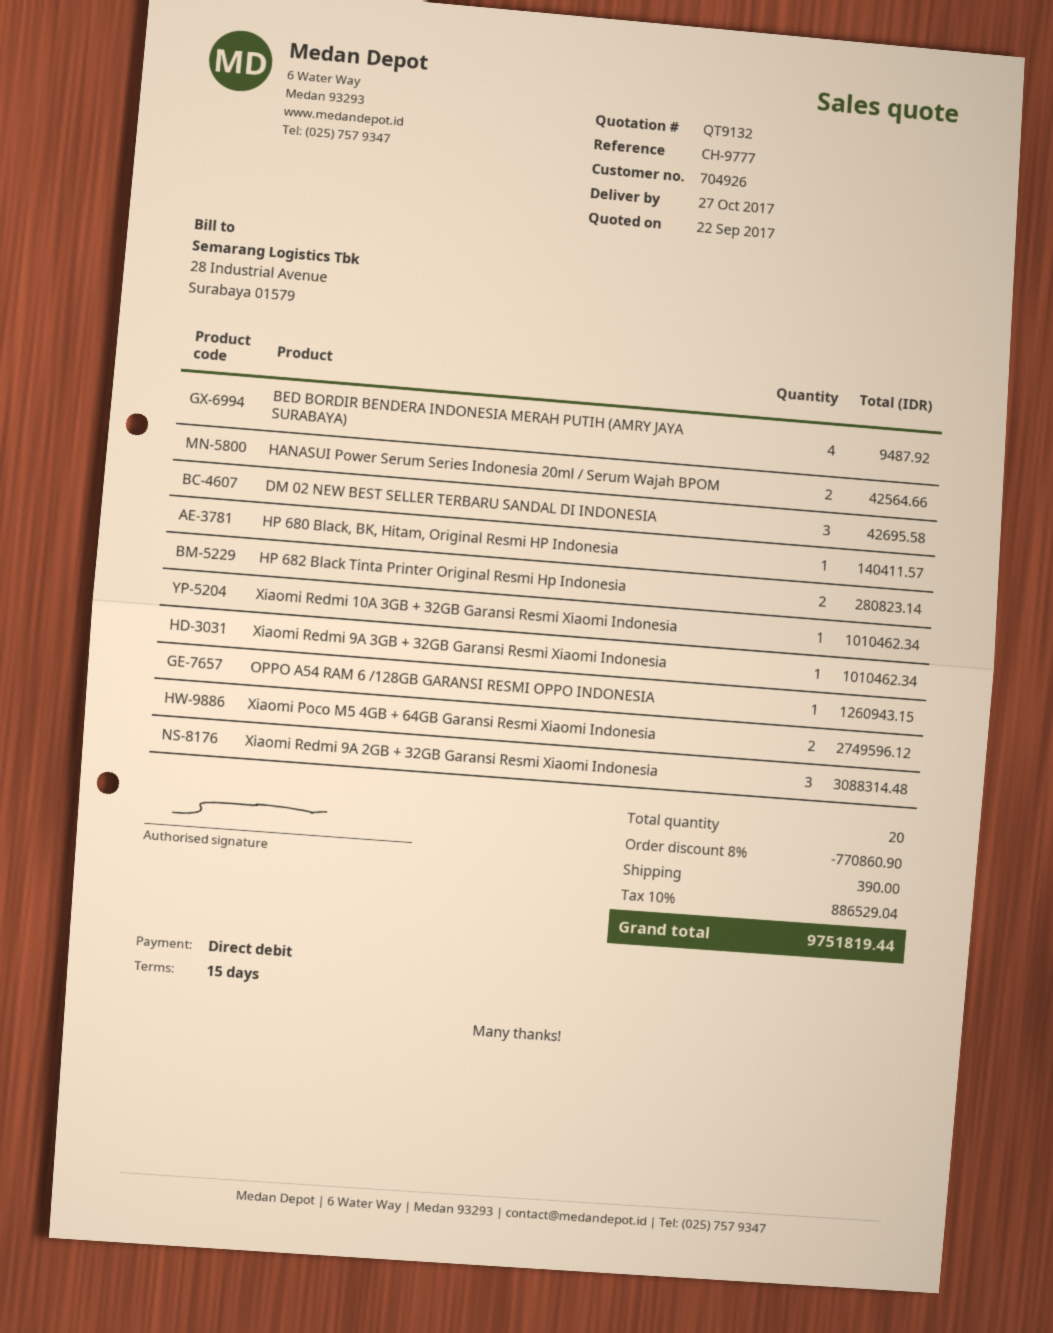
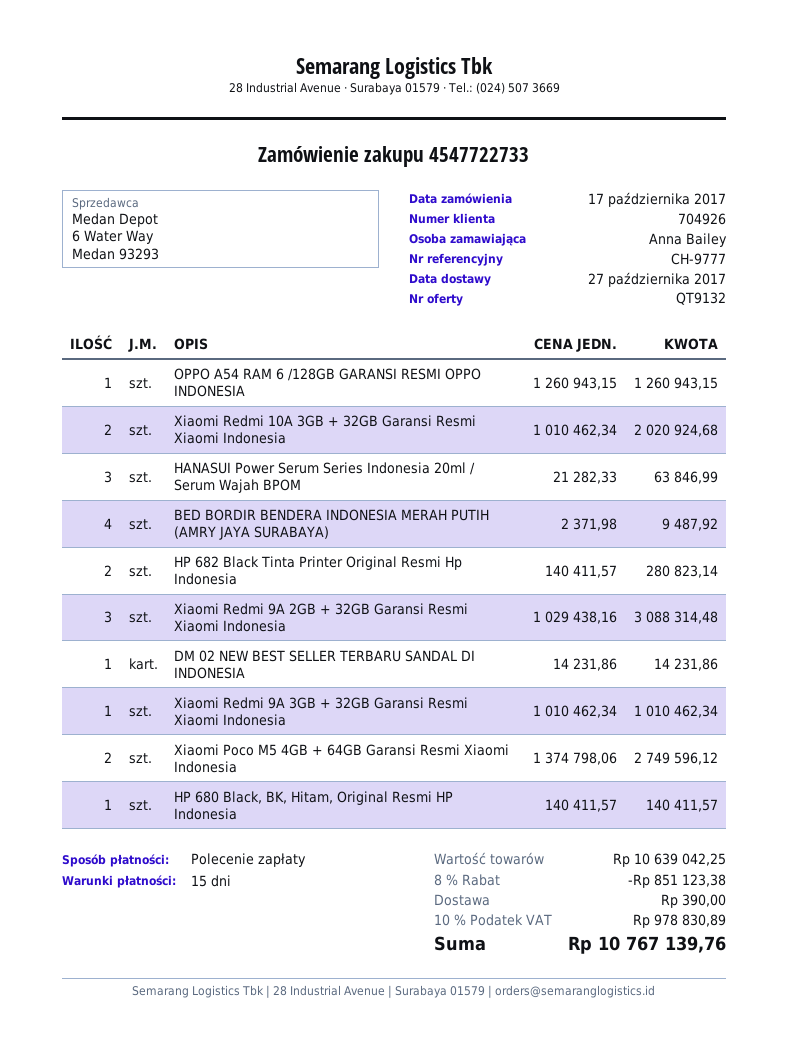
HANASUI Power Serum Series Indonesia 20ml / Serum Wajah BPOM: 2 for 42564.66 -> 3 for 63846.99
DM 02 NEW BEST SELLER TERBARU SANDAL DI INDONESIA: 3 for 42695.58 -> 1 for 14231.86
Xiaomi Redmi 10A 3GB + 32GB Garansi Resmi Xiaomi Indonesia: 1 for 1010462.34 -> 2 for 2020924.68
discount: 8% = 770860.90 -> 8% = 851123.38
tax: 10% = 886529.04 -> 10% = 978830.89
total: 9751819.44 -> 10767139.76

